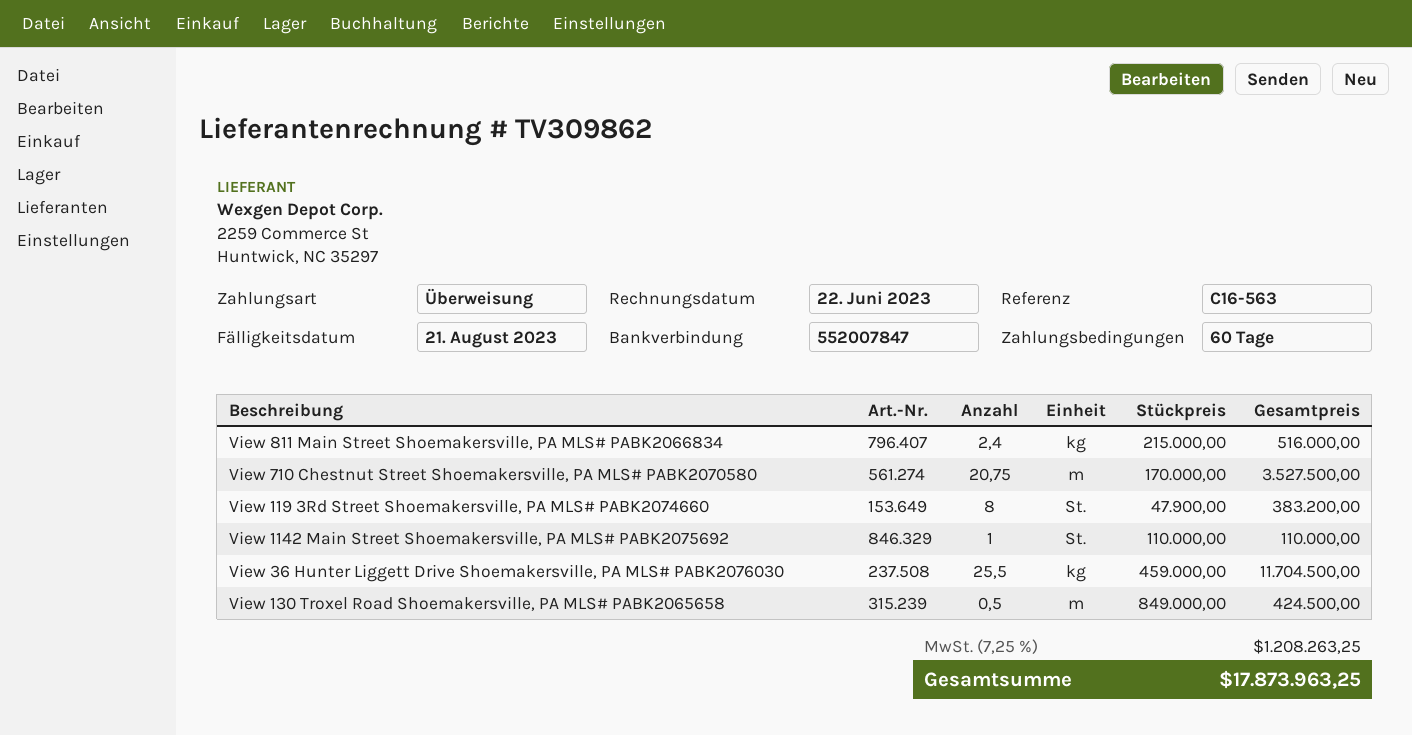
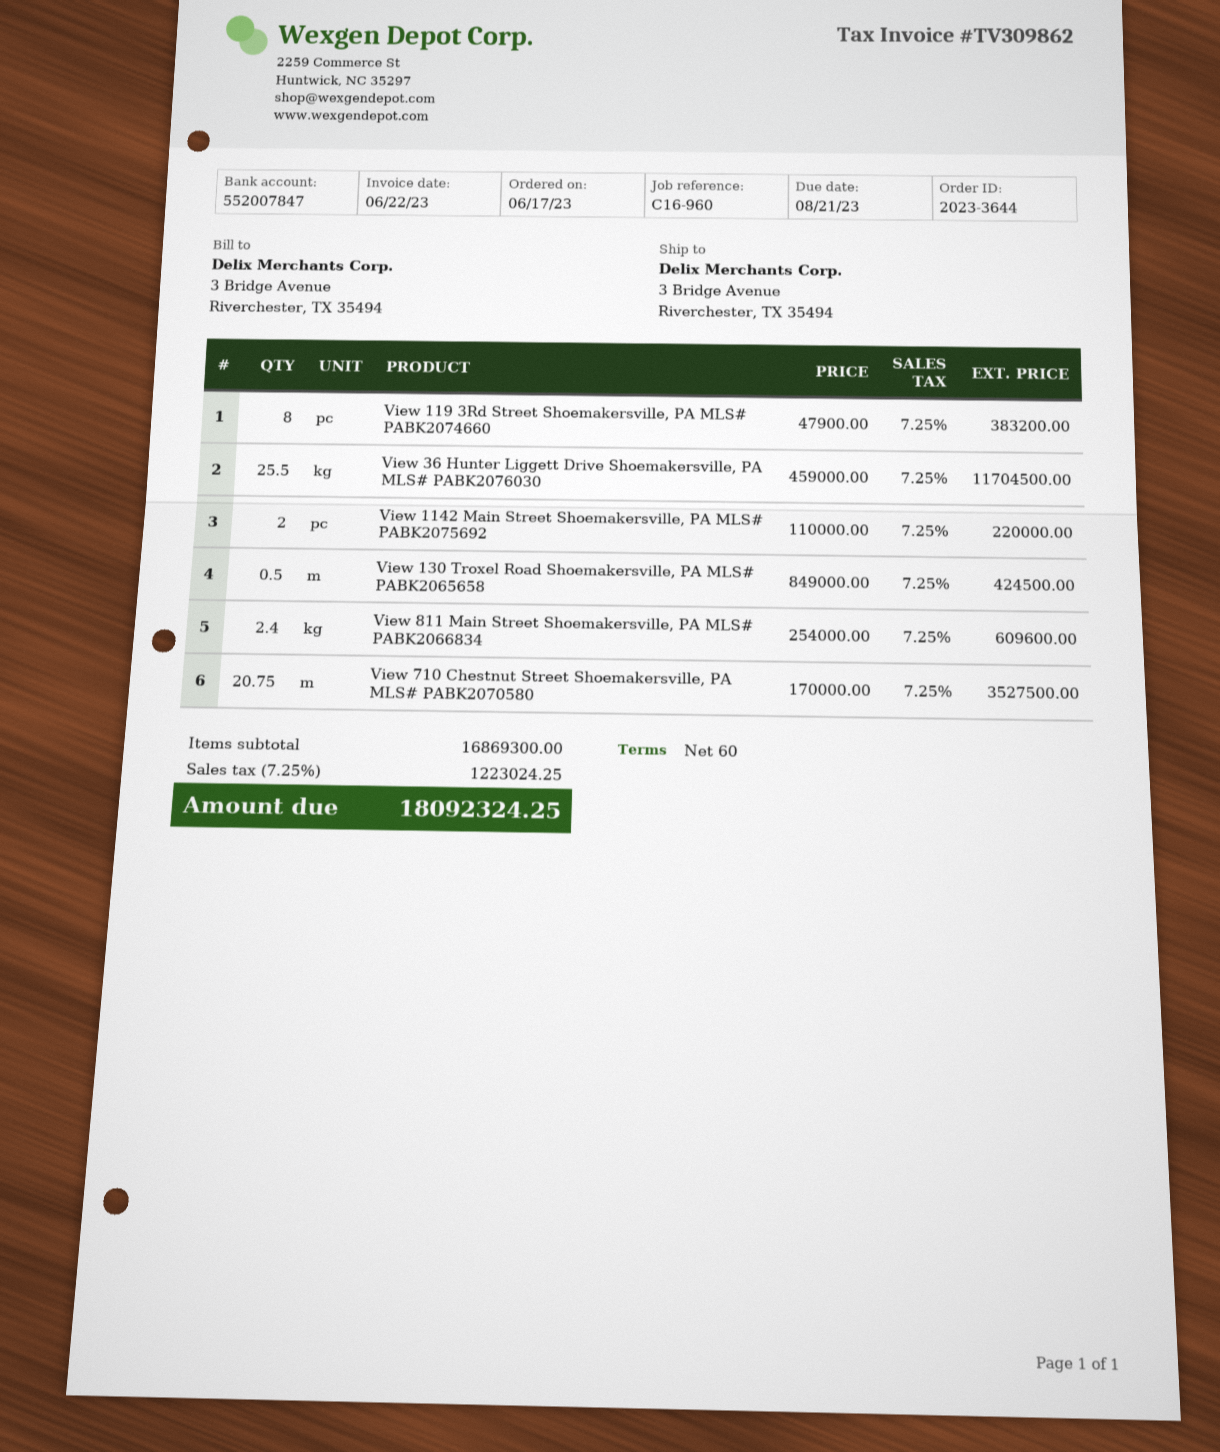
reference: C16-563 -> C16-960
View 811 Main Street Shoemakersville, PA MLS# PABK2066834: 2.4 x 215000.00 = 516000.00 -> 2.4 x 254000.00 = 609600.00
View 1142 Main Street Shoemakersville, PA MLS# PABK2075692: 1 x 110000.00 = 110000.00 -> 2 x 110000.00 = 220000.00
tax: 7.25% = 1208263.25 -> 7.25% = 1223024.25
total: 17873963.25 -> 18092324.25

